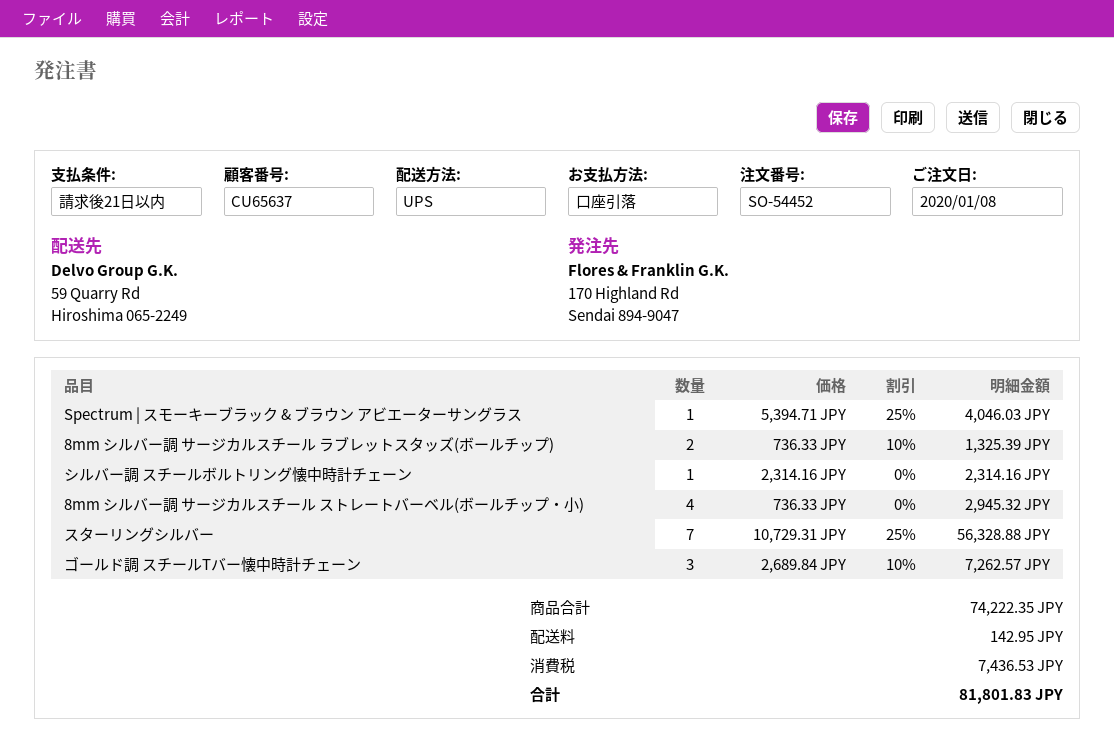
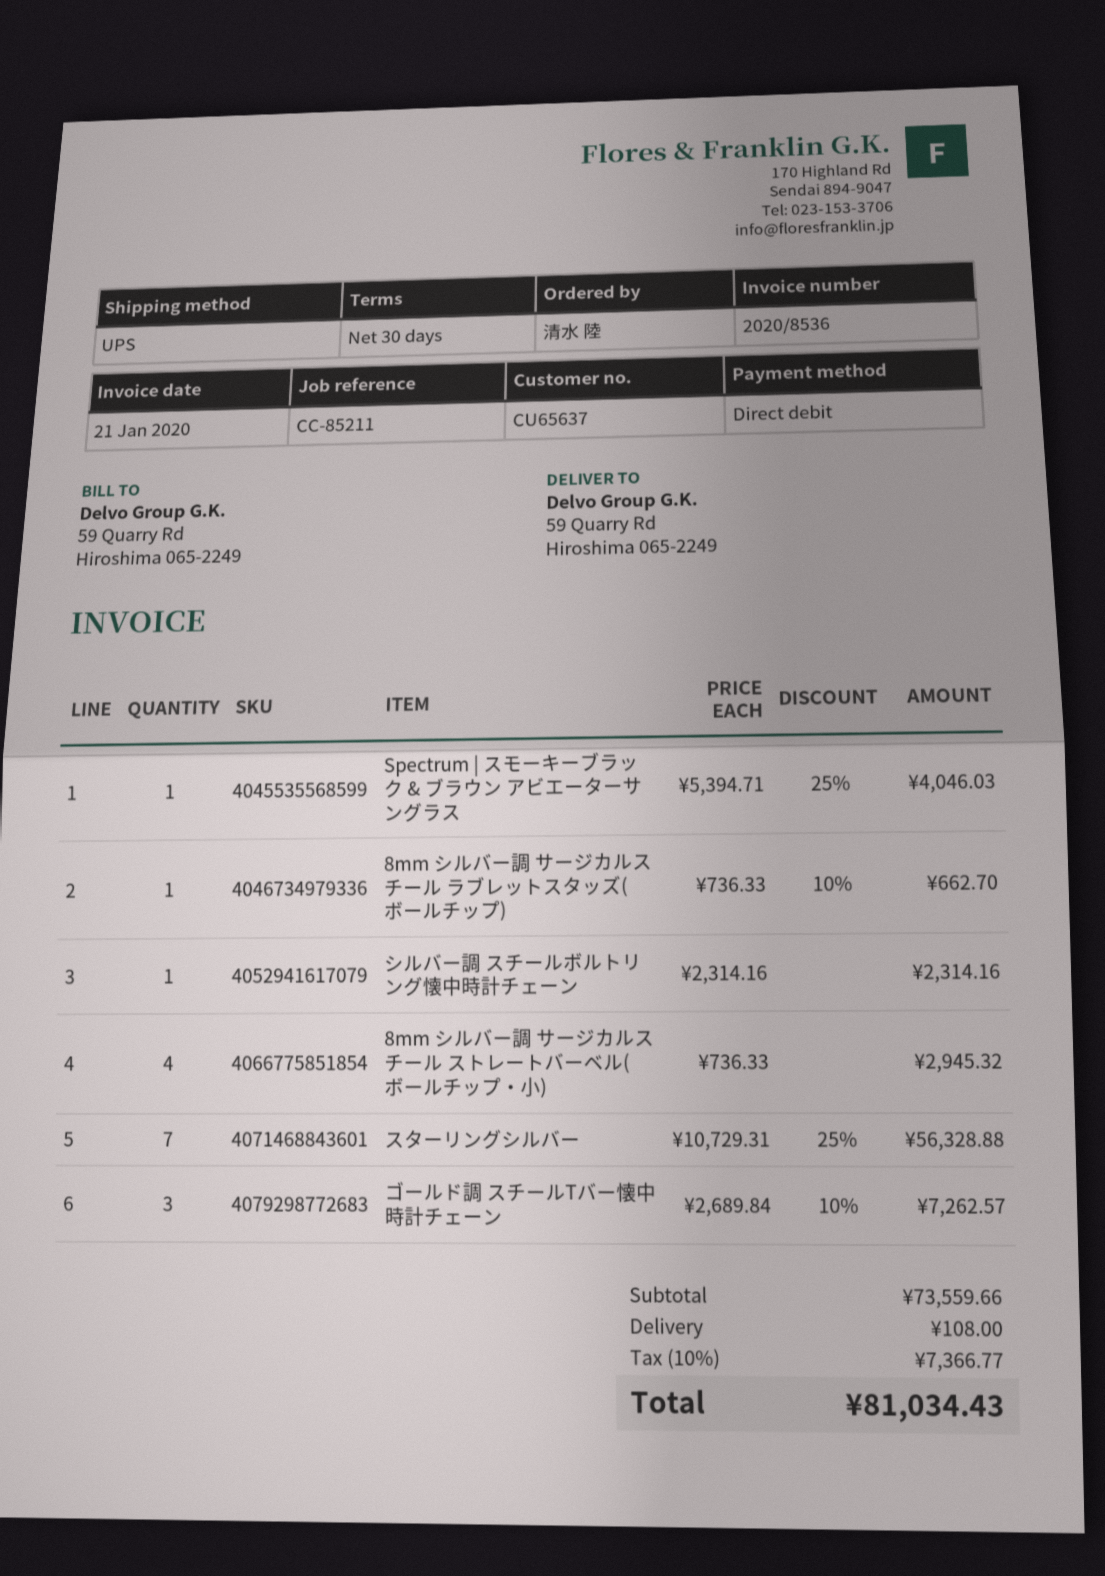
payment terms: 21 days -> 30 days
8mm シルバー調 サージカルスチール ラブレットスタッズ(ボールチップ): 2 x 736.33 - 10% = 1325.39 -> 1 x 736.33 - 10% = 662.70
subtotal: 74222.35 -> 73559.66
shipping: 142.95 -> 108.00
tax: 7436.53 -> 7366.77
total: 81801.83 -> 81034.43

